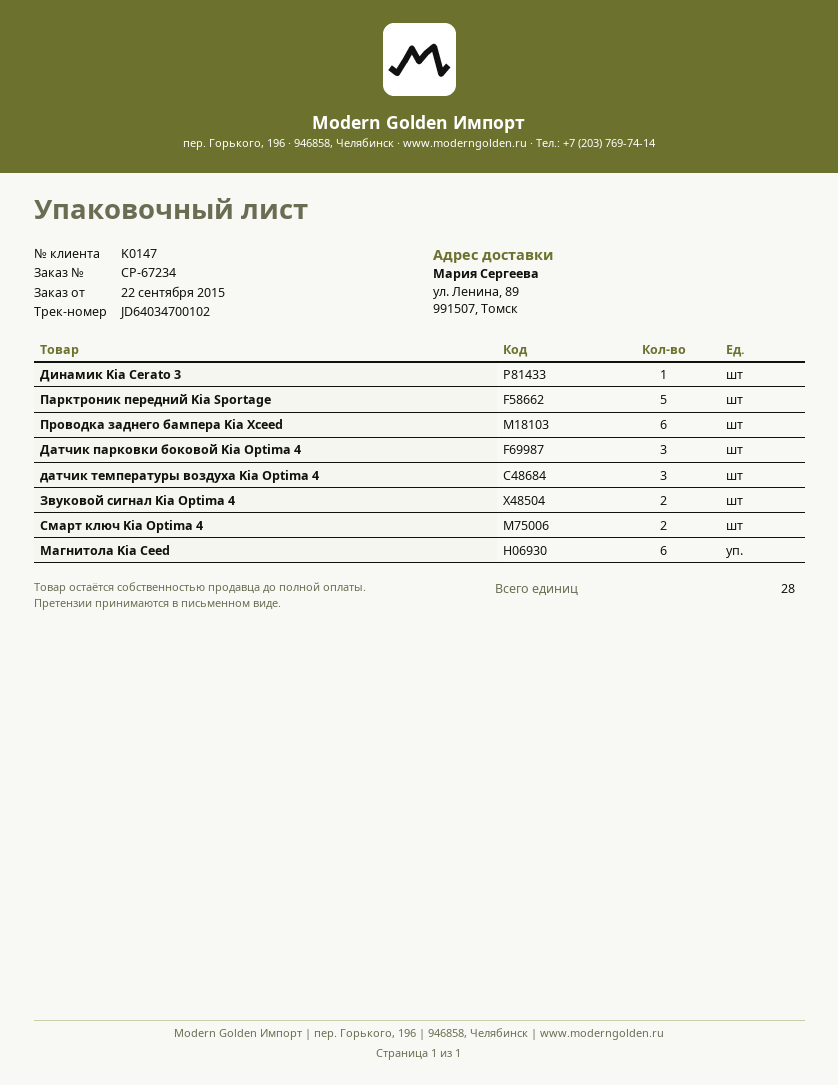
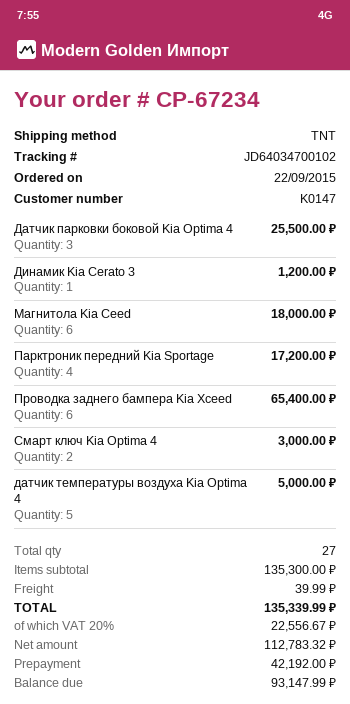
Парктроник передний Kia Sportage: 5 -> 4
датчик температуры воздуха Kia Optima 4: 3 -> 5
Звуковой сигнал Kia Optima 4: 2 -> none
total quantity: 28 -> 27

